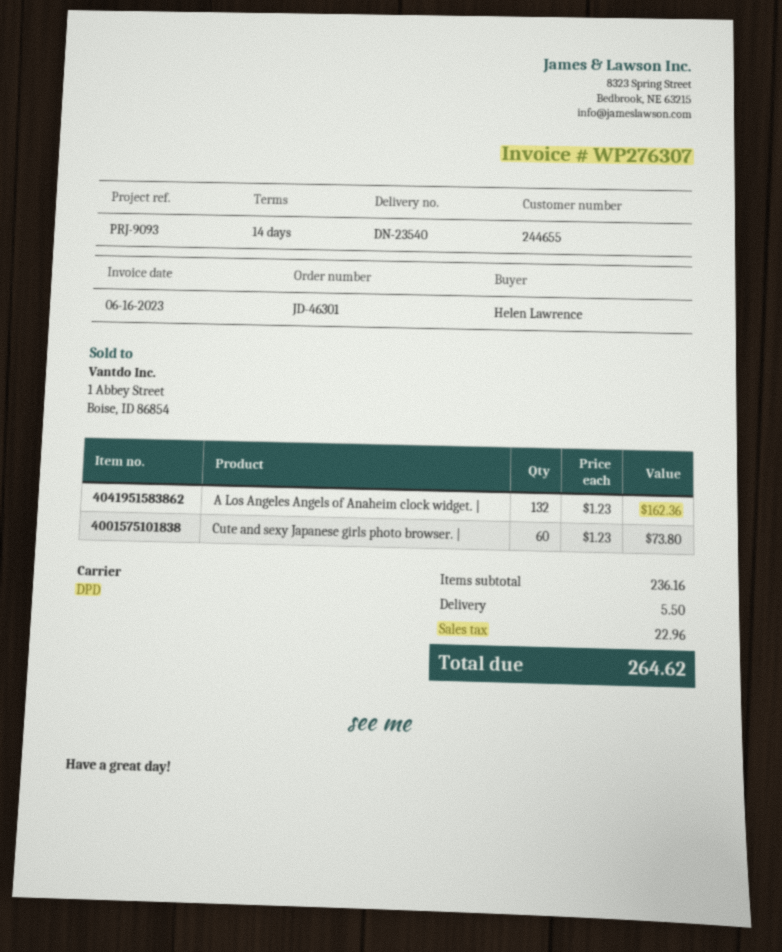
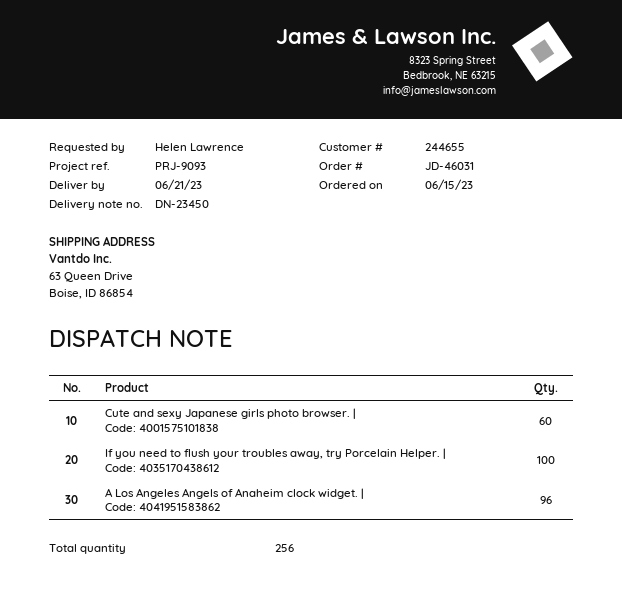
order number: JD-46301 -> JD-46031
delivery note number: DN-23540 -> DN-23450
A Los Angeles Angels of Anaheim clock widget. |: 132 -> 96
If you need to flush your troubles away, try Porcelain Helper. |: none -> 100

